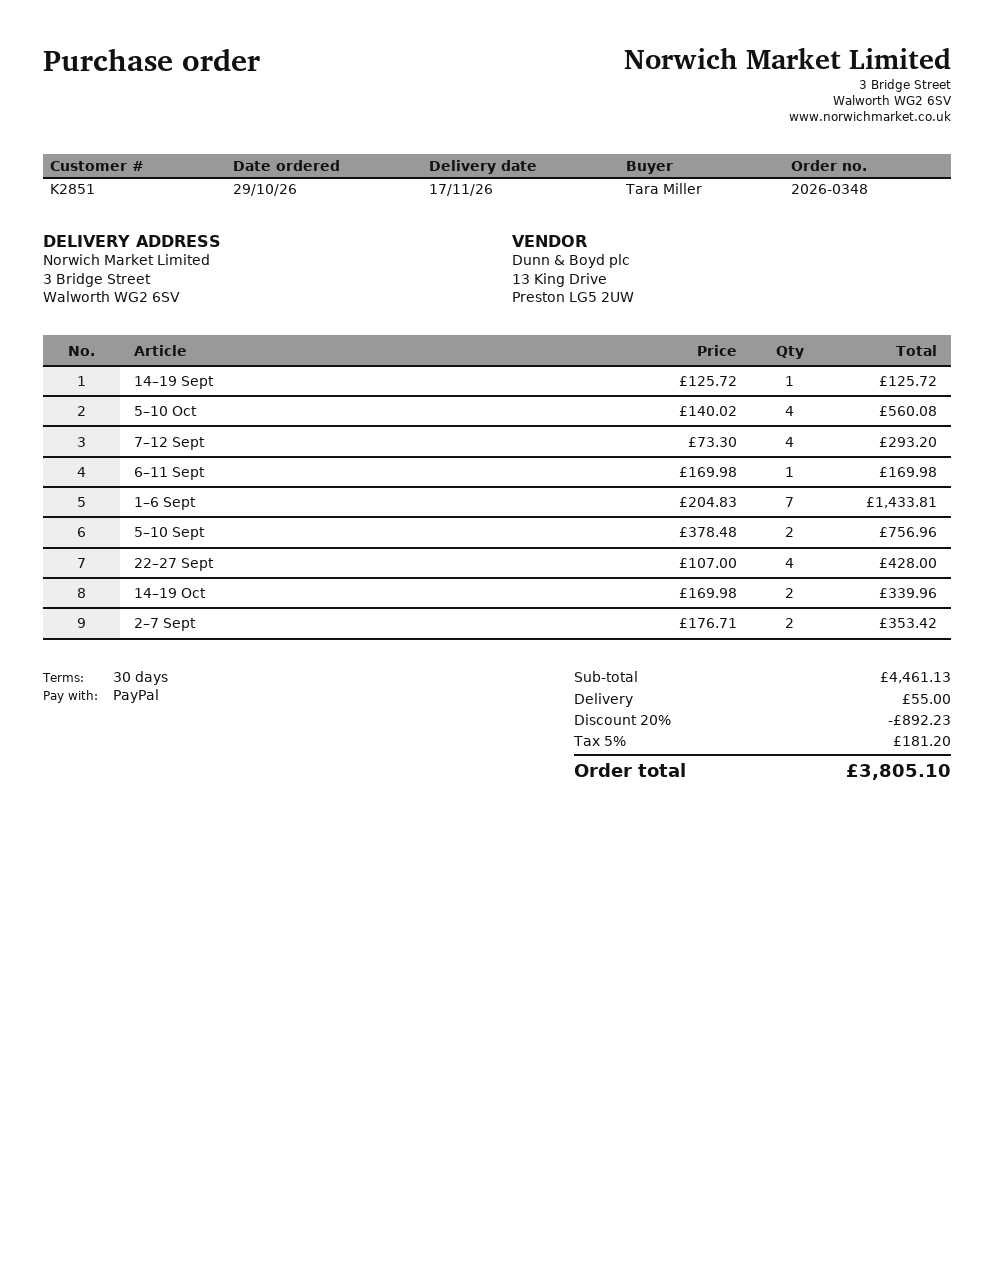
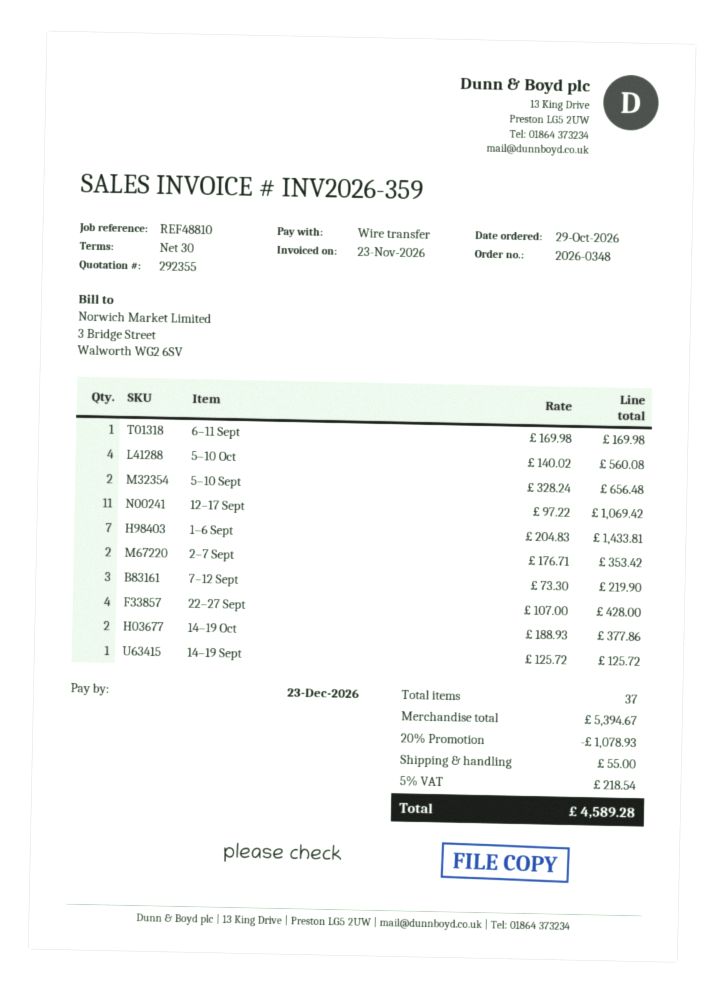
payment method: PayPal -> bank transfer
7–12 Sept: 4 x 73.30 = 293.20 -> 3 x 73.30 = 219.90
5–10 Sept: 2 x 378.48 = 756.96 -> 2 x 328.24 = 656.48
14–19 Oct: 2 x 169.98 = 339.96 -> 2 x 188.93 = 377.86
12–17 Sept: none -> 11 x 97.22 = 1069.42
subtotal: 4461.13 -> 5394.67
discount: 20% = 892.23 -> 20% = 1078.93
tax: 5% = 181.20 -> 5% = 218.54
total: 3805.10 -> 4589.28

